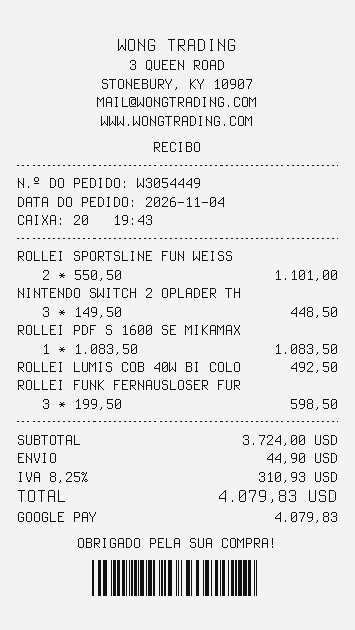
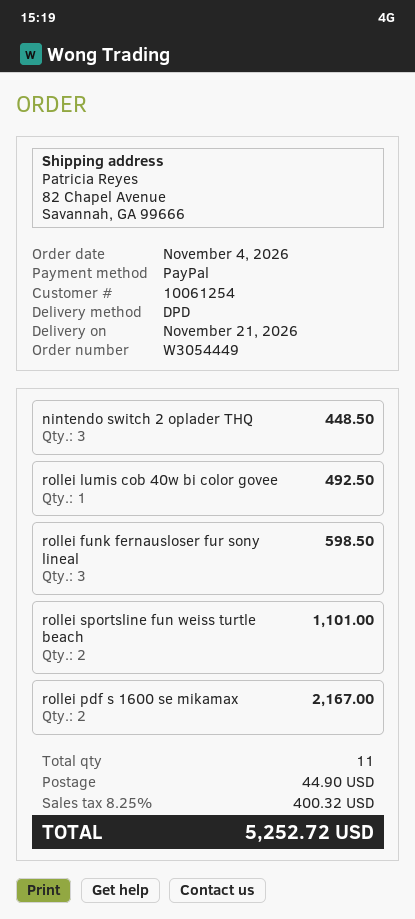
payment method: Google Pay -> PayPal
ROLLEI PDF S 1600 SE MIKAMAX: 1 for 1083.50 -> 2 for 2167.00
tax: 8.25% = 310.93 -> 8.25% = 400.32
total: 4079.83 -> 5252.72

